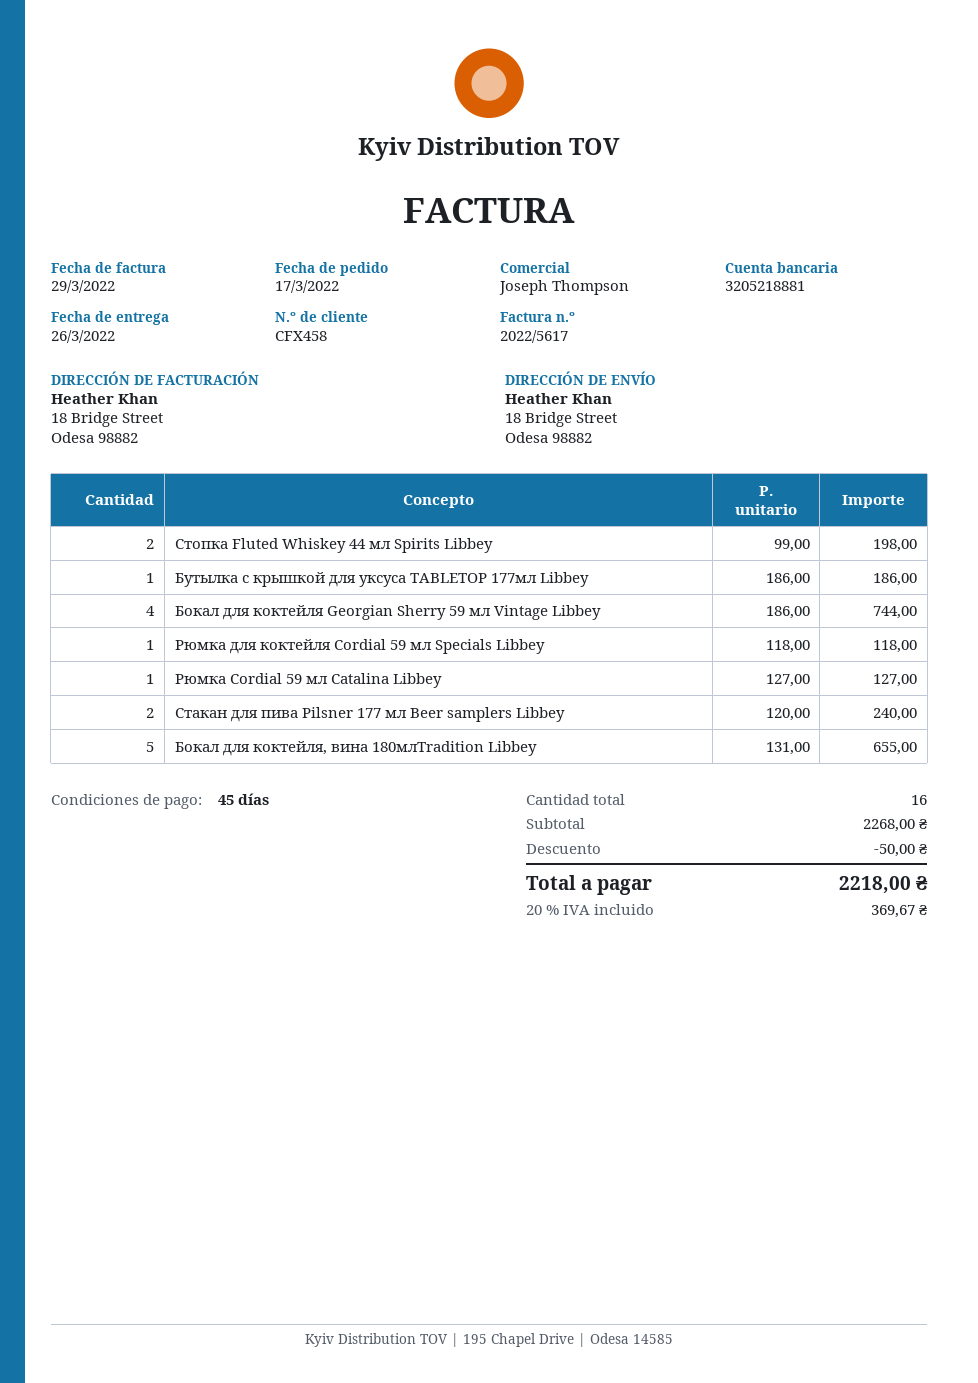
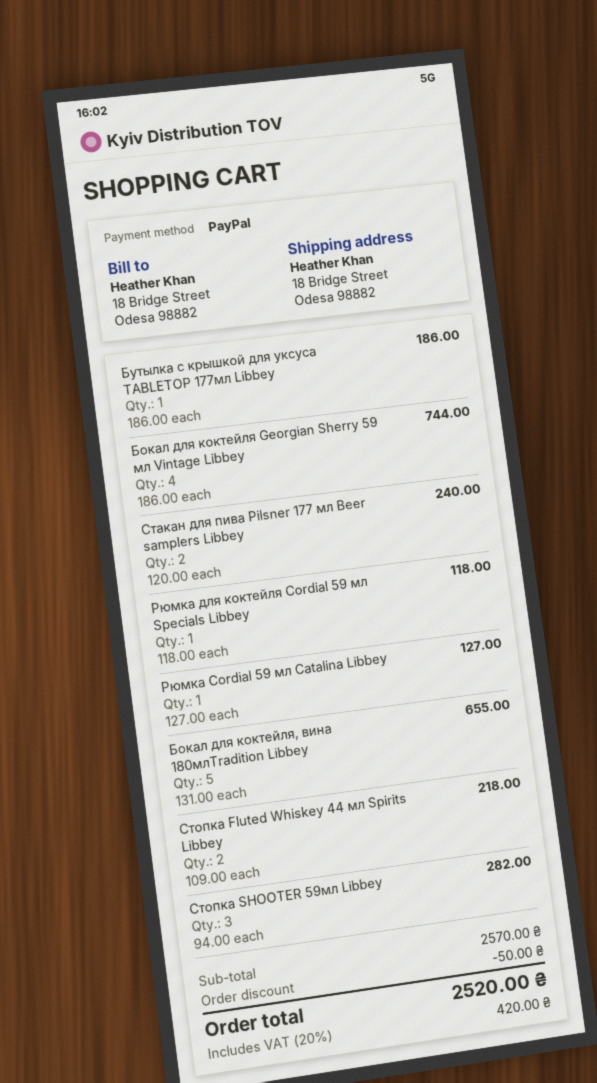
Стопка Fluted Whiskey 44 мл Spirits Libbey: 2 x 99.00 = 198.00 -> 2 x 109.00 = 218.00
Стопка SHOOTER 59мл Libbey: none -> 3 x 94.00 = 282.00
subtotal: 2268.00 -> 2570.00
tax: 20% = 369.67 -> 20% = 420.00
total: 2218.00 -> 2520.00

